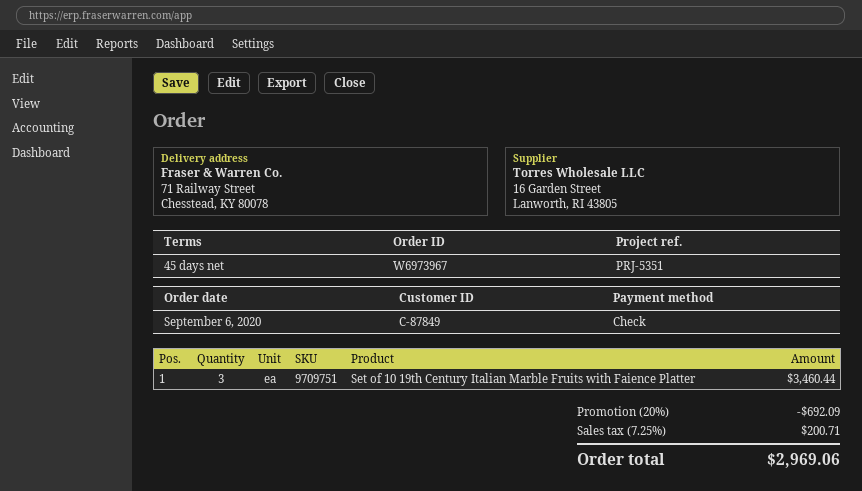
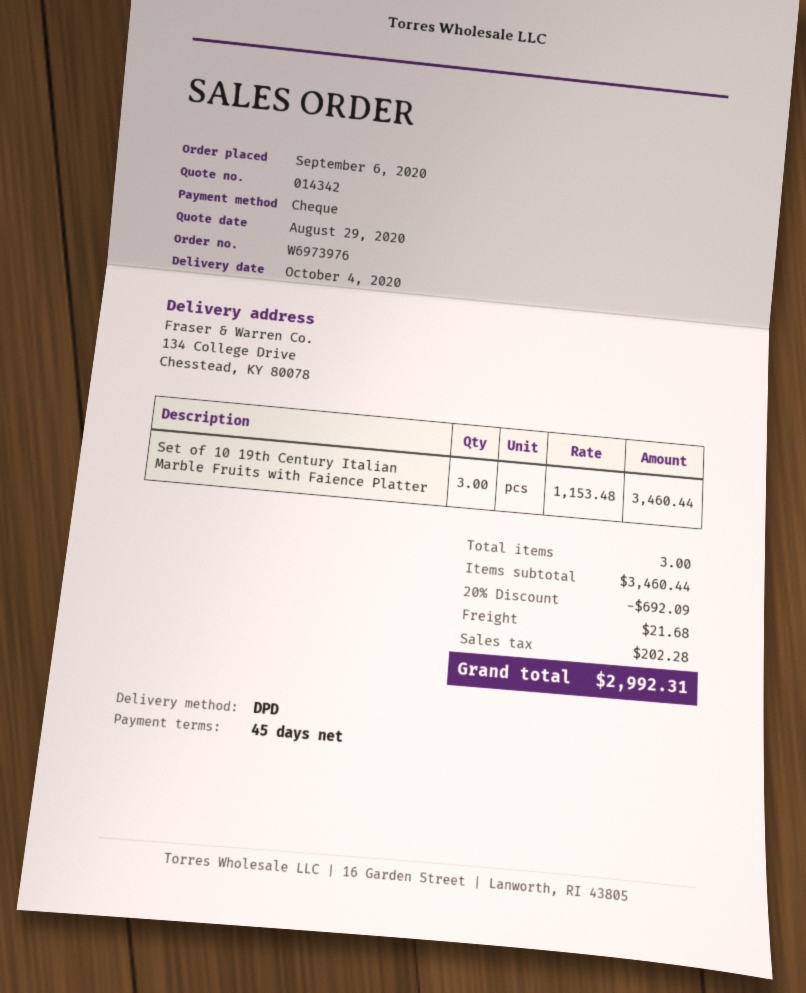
order number: W6973967 -> W6973976
ship to: 71 Railway Street, Chesstead, KY 80078 -> 134 College Drive, Chesstead, KY 80078
shipping: none -> 21.68
tax: 200.71 -> 202.28
total: 2969.06 -> 2992.31

